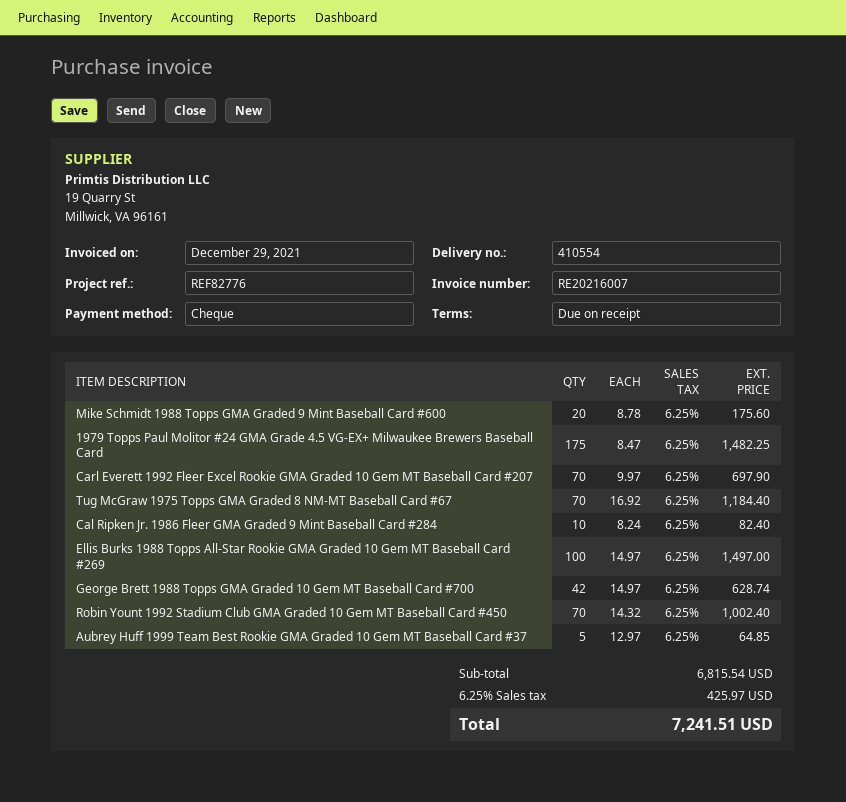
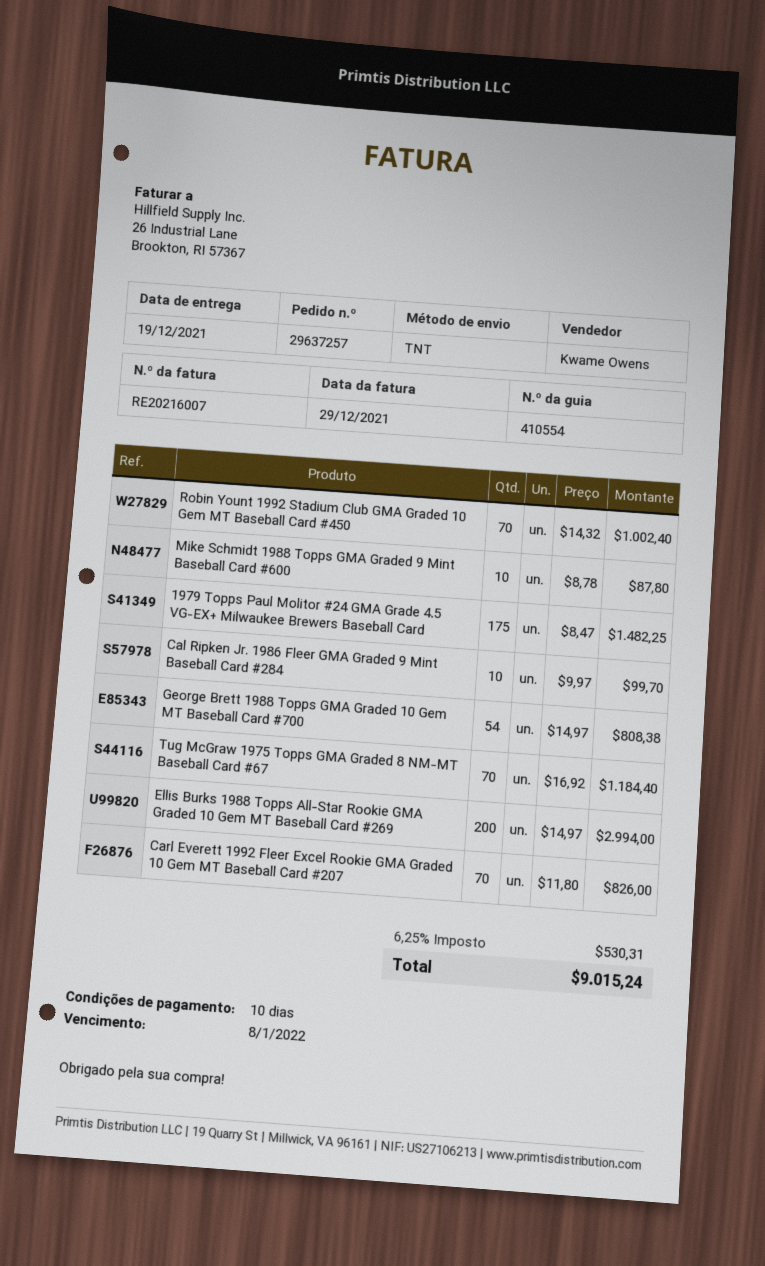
payment terms: on receipt -> 10 days
Mike Schmidt 1988 Topps GMA Graded 9 Mint Baseball Card #600: 20 x 8.78 = 175.60 -> 10 x 8.78 = 87.80
Carl Everett 1992 Fleer Excel Rookie GMA Graded 10 Gem MT Baseball Card #207: 70 x 9.97 = 697.90 -> 70 x 11.80 = 826.00
Cal Ripken Jr. 1986 Fleer GMA Graded 9 Mint Baseball Card #284: 10 x 8.24 = 82.40 -> 10 x 9.97 = 99.70
Ellis Burks 1988 Topps All-Star Rookie GMA Graded 10 Gem MT Baseball Card #269: 100 x 14.97 = 1497.00 -> 200 x 14.97 = 2994.00
George Brett 1988 Topps GMA Graded 10 Gem MT Baseball Card #700: 42 x 14.97 = 628.74 -> 54 x 14.97 = 808.38
Aubrey Huff 1999 Team Best Rookie GMA Graded 10 Gem MT Baseball Card #37: 5 x 12.97 = 64.85 -> none
tax: 6.25% = 425.97 -> 6.25% = 530.31
total: 7241.51 -> 9015.24

